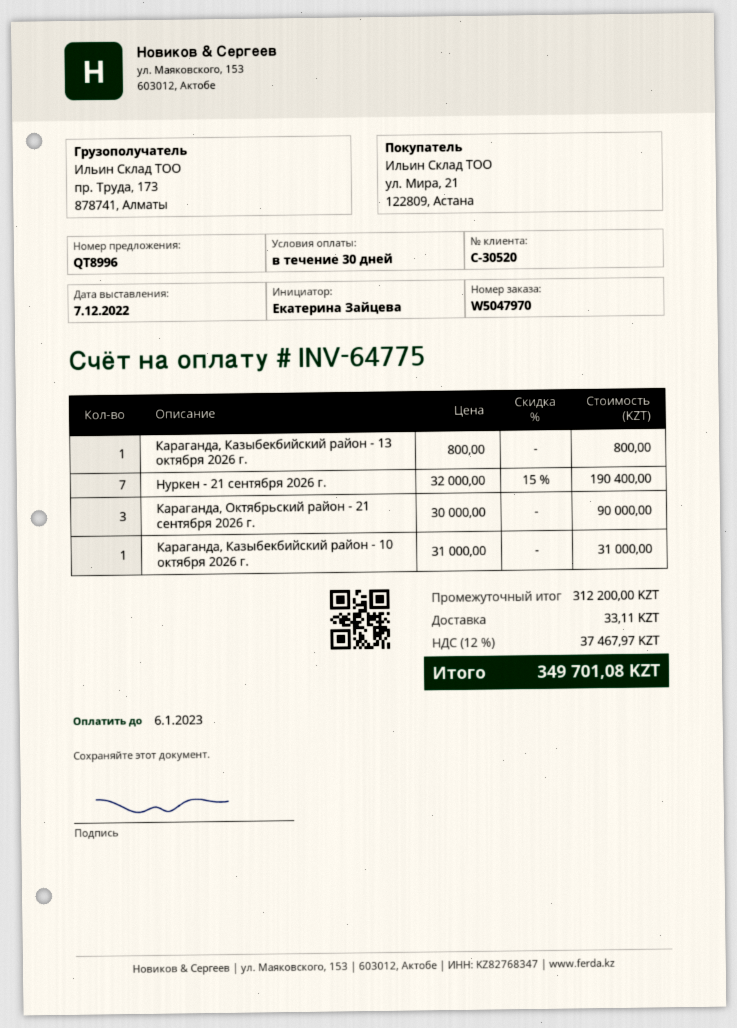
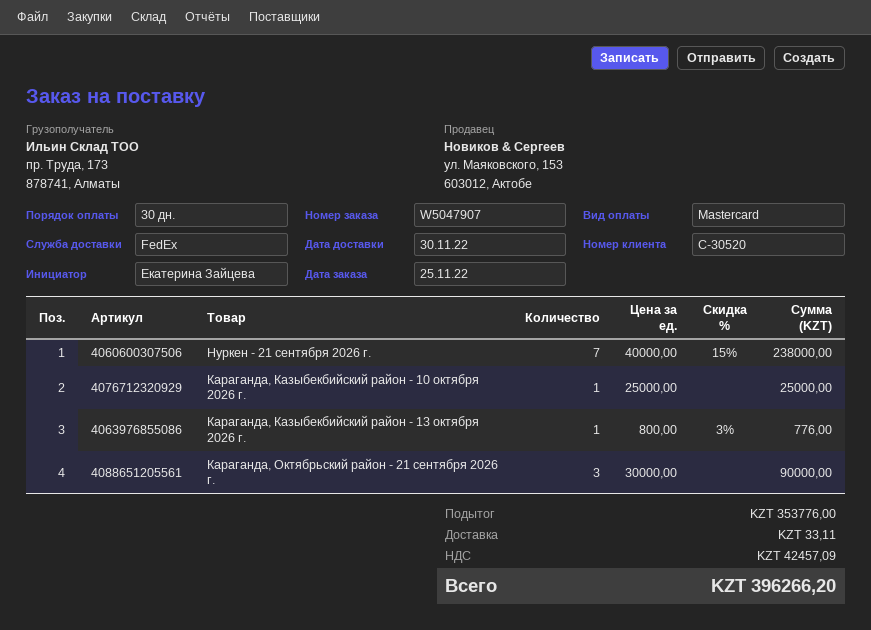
order number: W5047970 -> W5047907
Караганда, Казыбекбийский район - 13 октября 2026 г.: 1 x 800.00 = 800.00 -> 1 x 800.00 - 3% = 776.00
Нуркен - 21 сентября 2026 г.: 7 x 32000.00 - 15% = 190400.00 -> 7 x 40000.00 - 15% = 238000.00
Караганда, Казыбекбийский район - 10 октября 2026 г.: 1 x 31000.00 = 31000.00 -> 1 x 25000.00 = 25000.00
subtotal: 312200.00 -> 353776.00
tax: 37467.97 -> 42457.09
total: 349701.08 -> 396266.20

